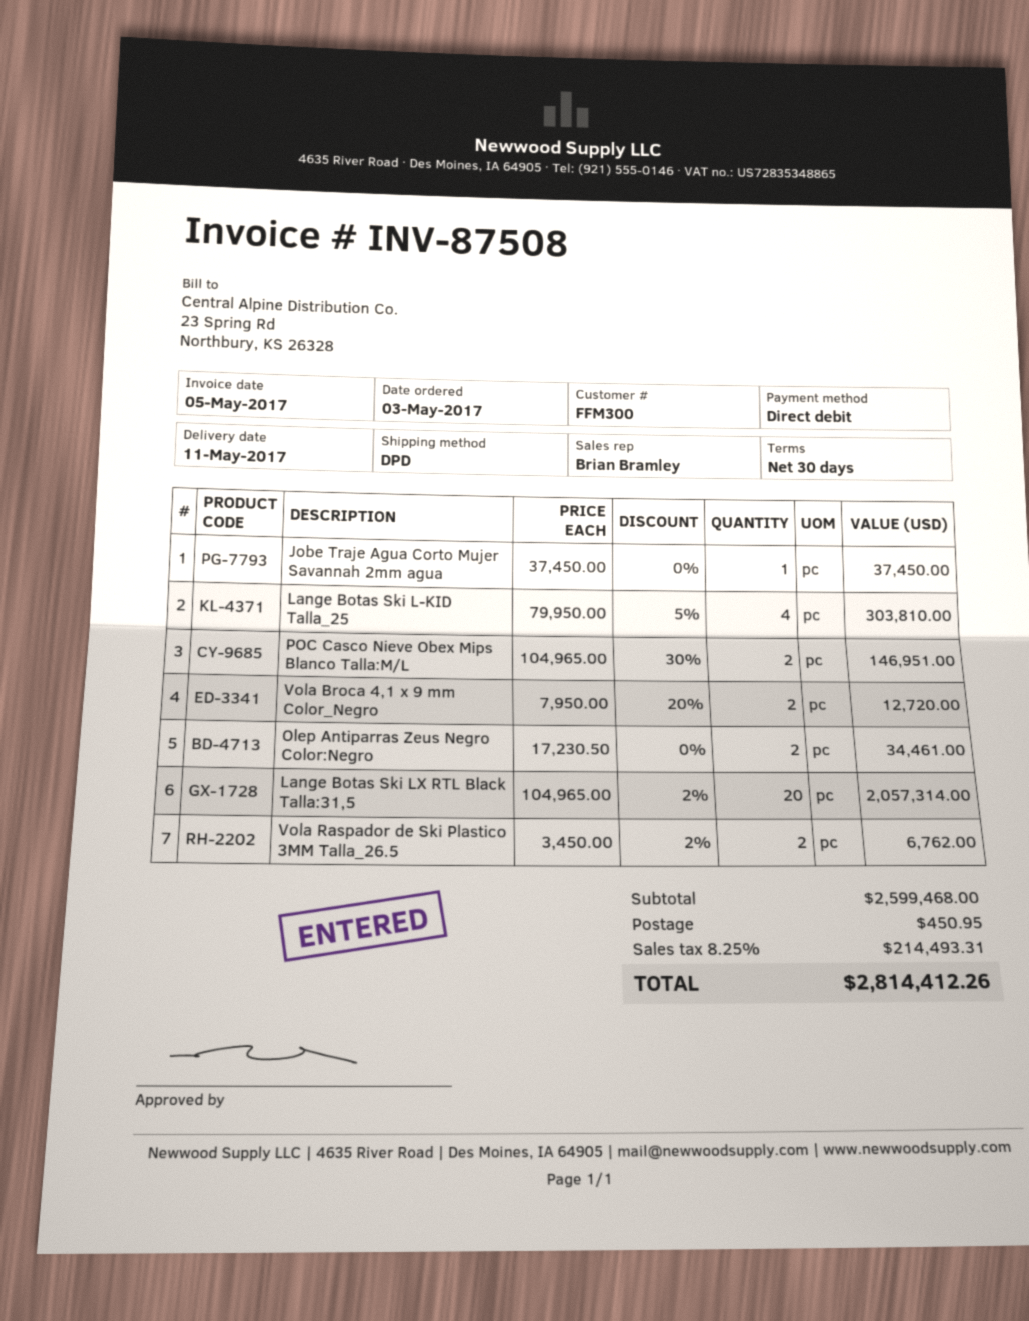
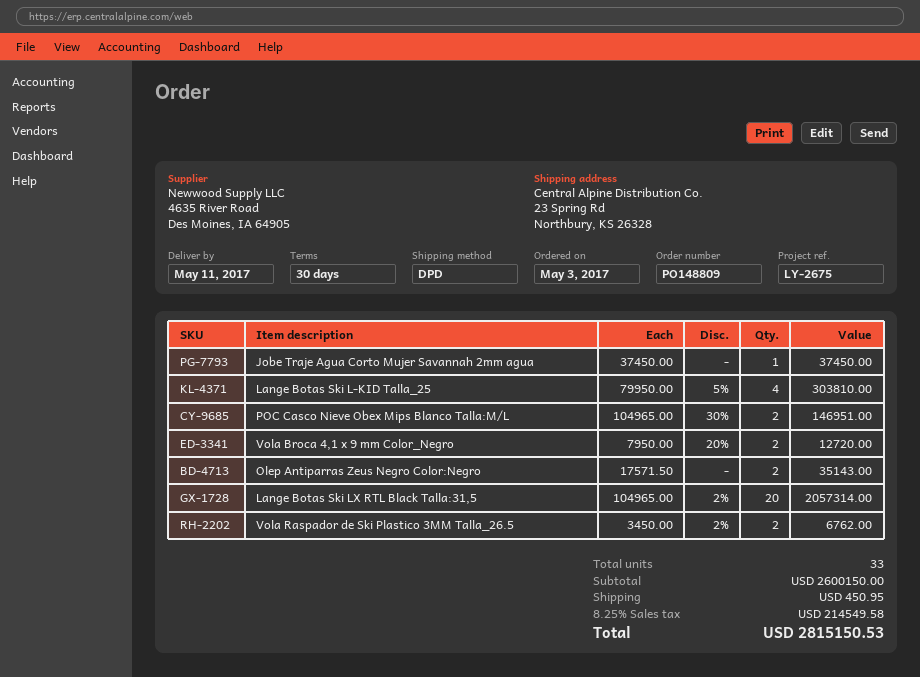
Olep Antiparras Zeus Negro Color:Negro: 2 x 17230.50 = 34461.00 -> 2 x 17571.50 = 35143.00
subtotal: 2599468.00 -> 2600150.00
tax: 8.25% = 214493.31 -> 8.25% = 214549.58
total: 2814412.26 -> 2815150.53

